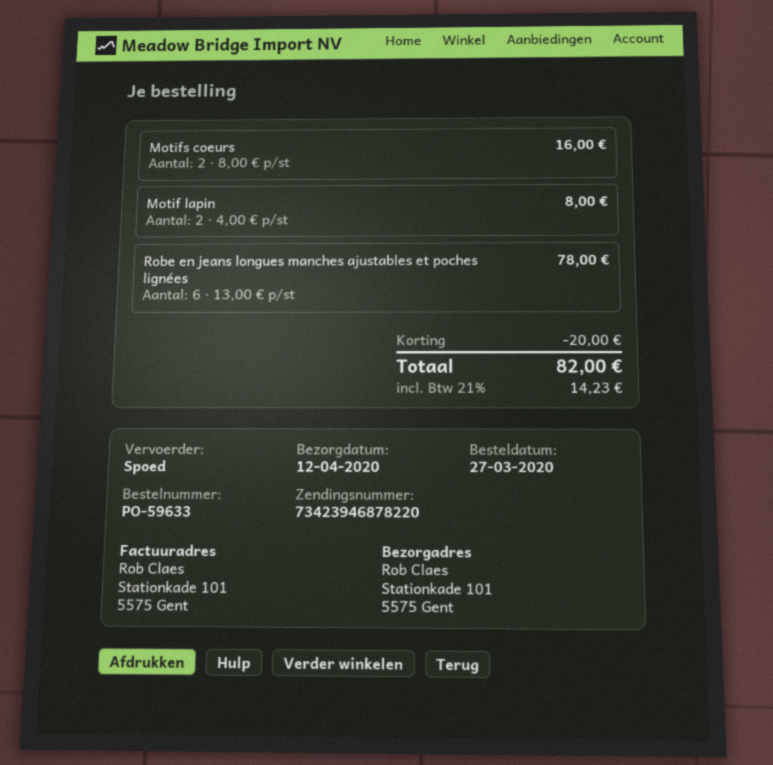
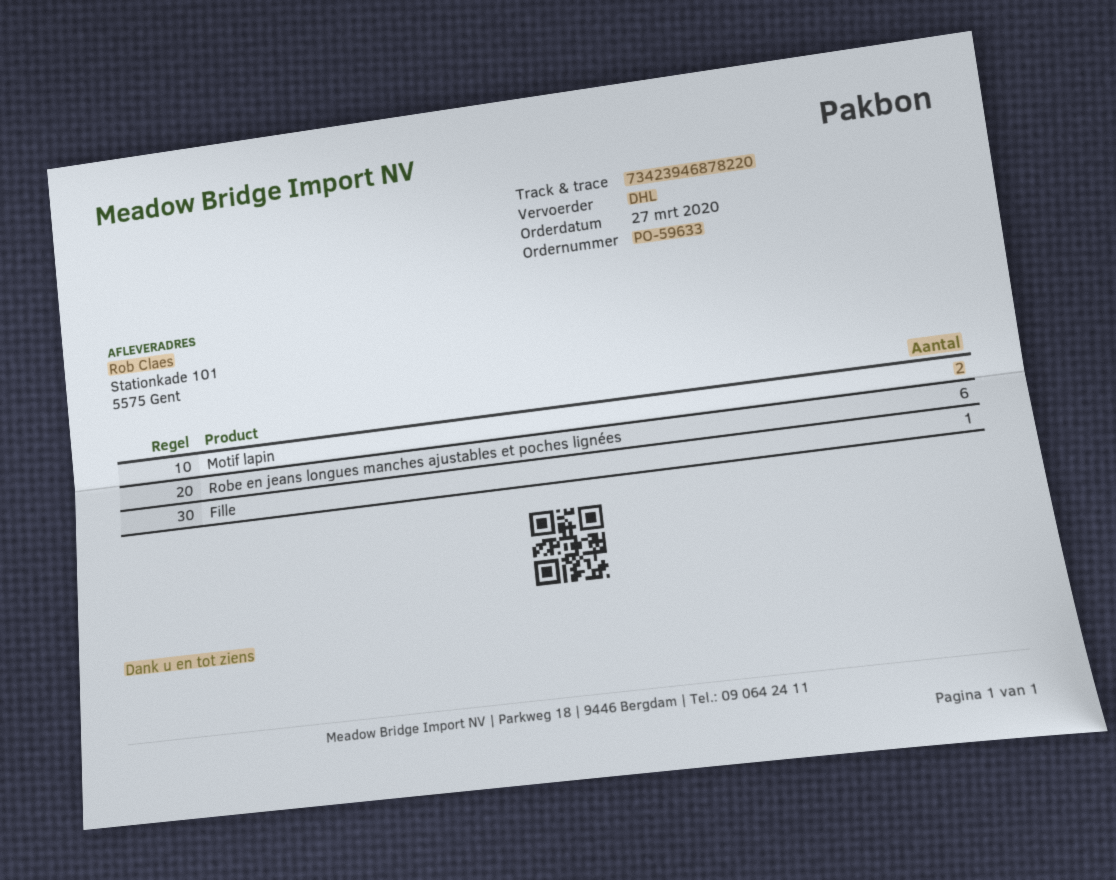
shipping method: express -> DHL
Motifs coeurs: 2 -> none
Fille: none -> 1

